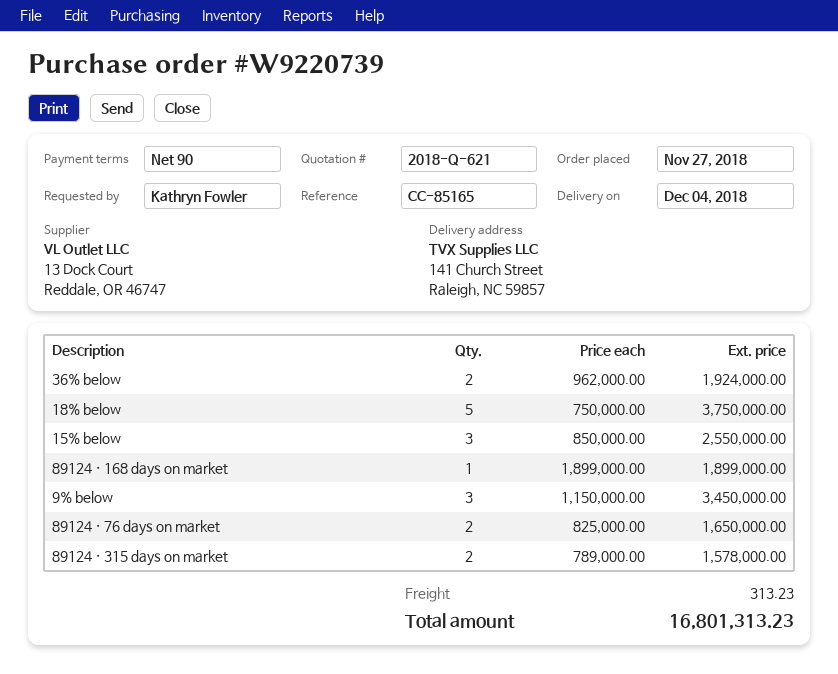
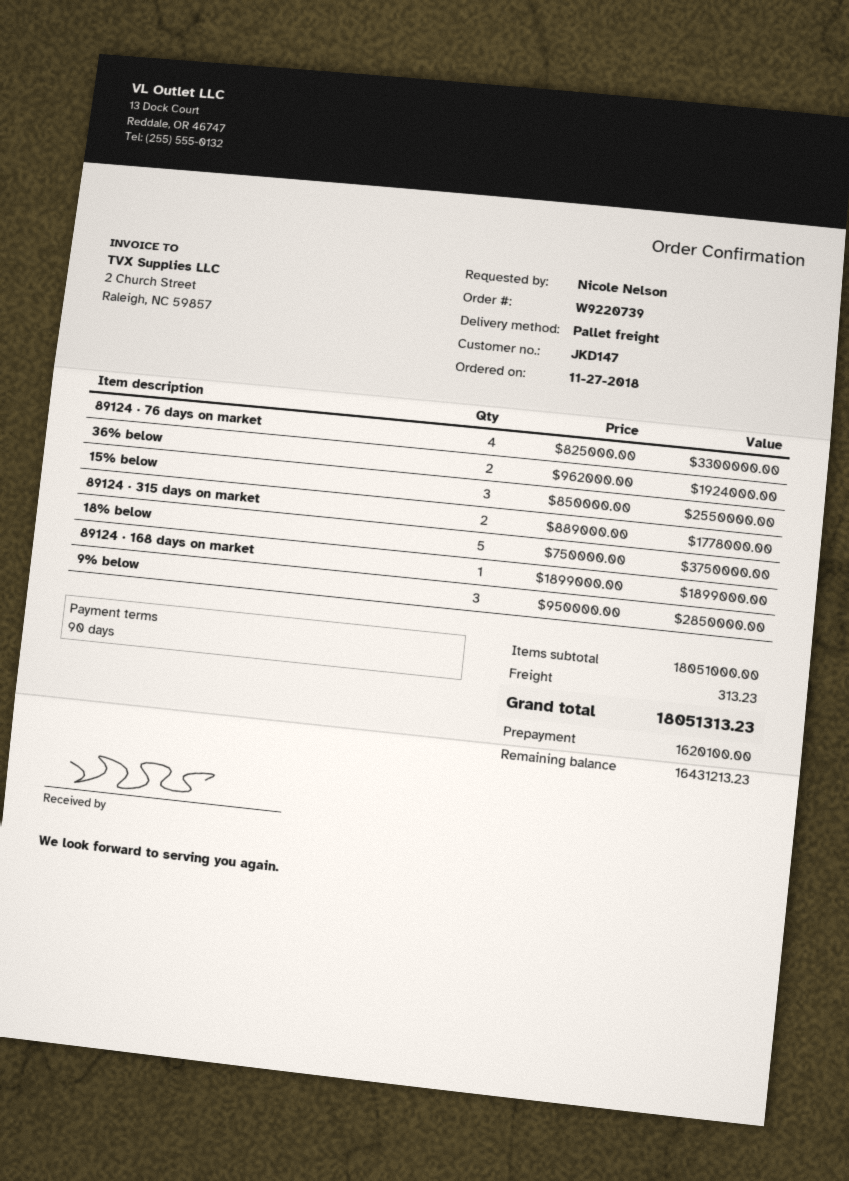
ordered by: Kathryn Fowler -> Nicole Nelson
9% below: 3 x 1150000.00 = 3450000.00 -> 3 x 950000.00 = 2850000.00
89124 · 76 days on market: 2 x 825000.00 = 1650000.00 -> 4 x 825000.00 = 3300000.00
89124 · 315 days on market: 2 x 789000.00 = 1578000.00 -> 2 x 889000.00 = 1778000.00
total: 16801313.23 -> 18051313.23

